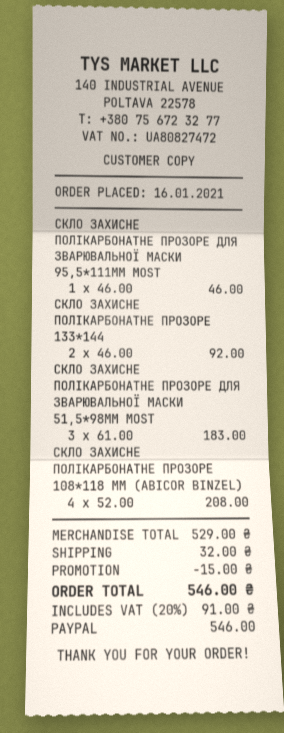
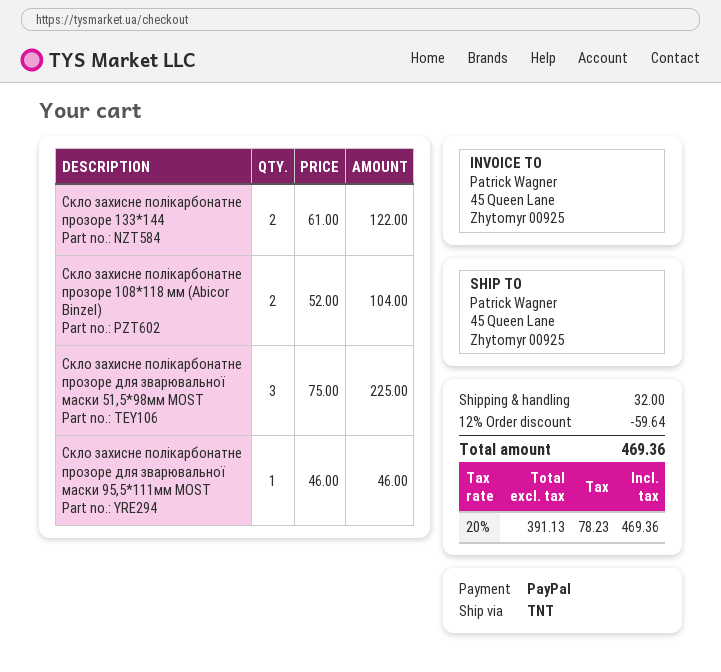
СКЛО ЗАХИСНЕ ПОЛІКАРБОНАТНЕ ПРОЗОРЕ 133*144: 2 x 46.00 = 92.00 -> 2 x 61.00 = 122.00
СКЛО ЗАХИСНЕ ПОЛІКАРБОНАТНЕ ПРОЗОРЕ ДЛЯ ЗВАРЮВАЛЬНОЇ МАСКИ 51,5*98ММ MOST: 3 x 61.00 = 183.00 -> 3 x 75.00 = 225.00
СКЛО ЗАХИСНЕ ПОЛІКАРБОНАТНЕ ПРОЗОРЕ 108*118 ММ (ABICOR BINZEL): 4 x 52.00 = 208.00 -> 2 x 52.00 = 104.00
discount: 15.00 -> 59.64
tax: 20% = 91.00 -> 20% = 78.23
total: 546.00 -> 469.36

